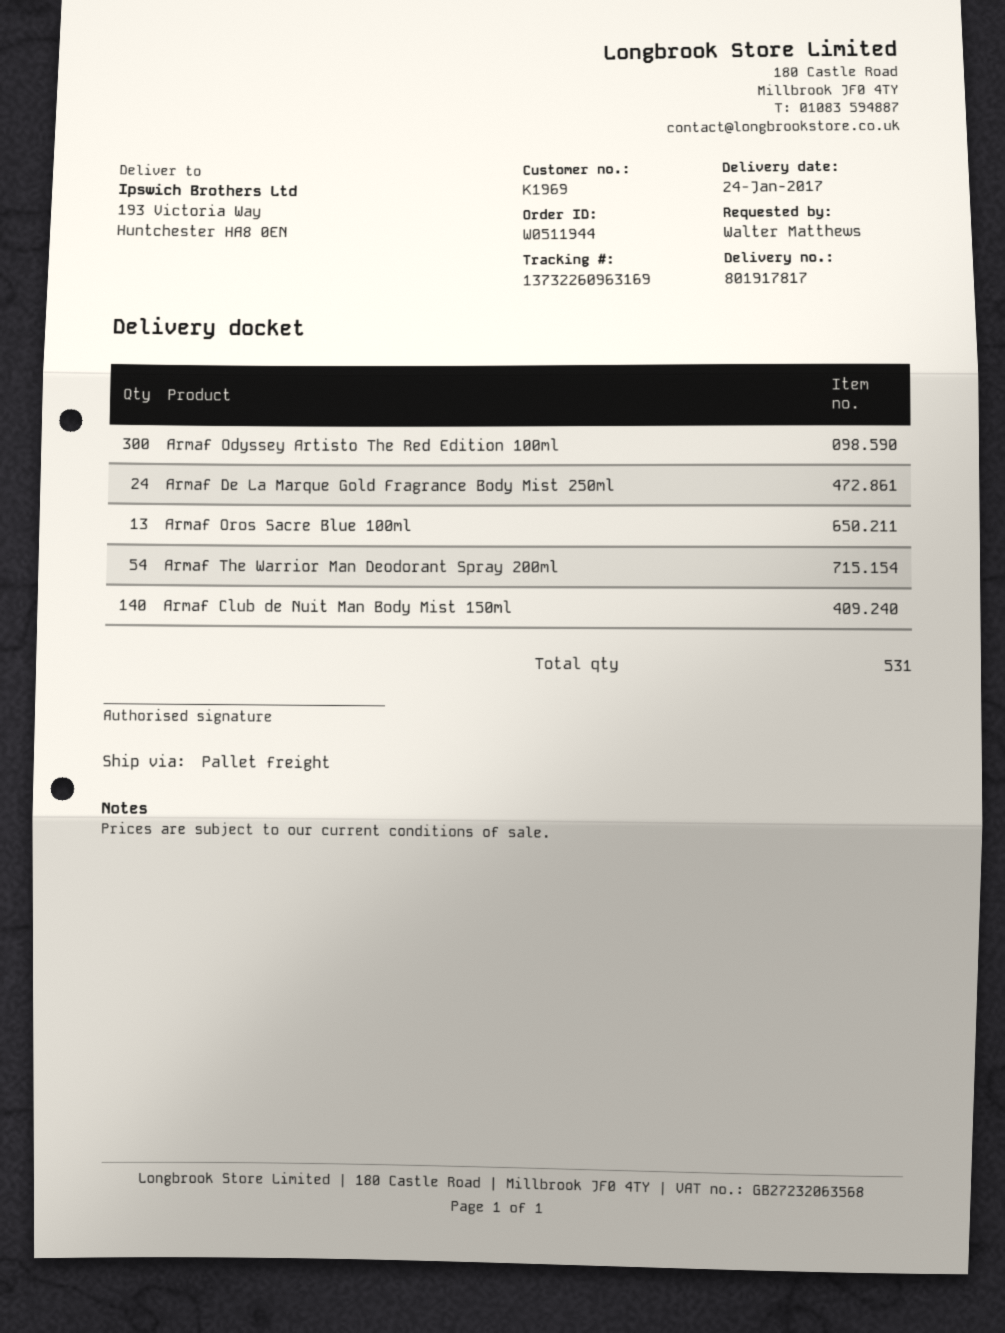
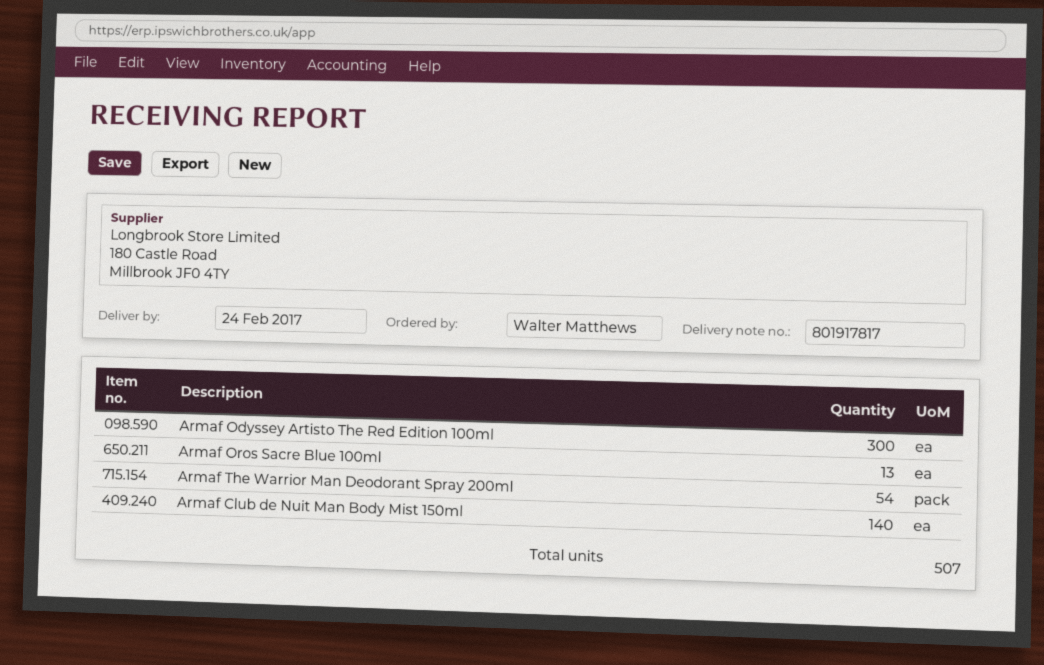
delivery date: 2017-01-24 -> 2017-02-24
Armaf De La Marque Gold Fragrance Body Mist 250ml: 24 -> none
total quantity: 531 -> 507

